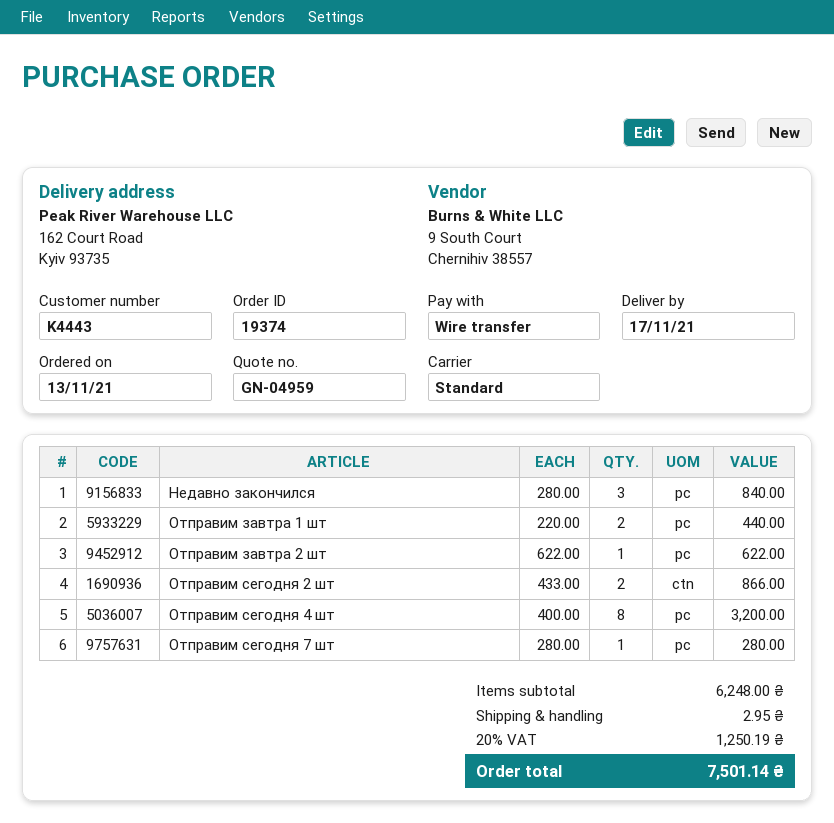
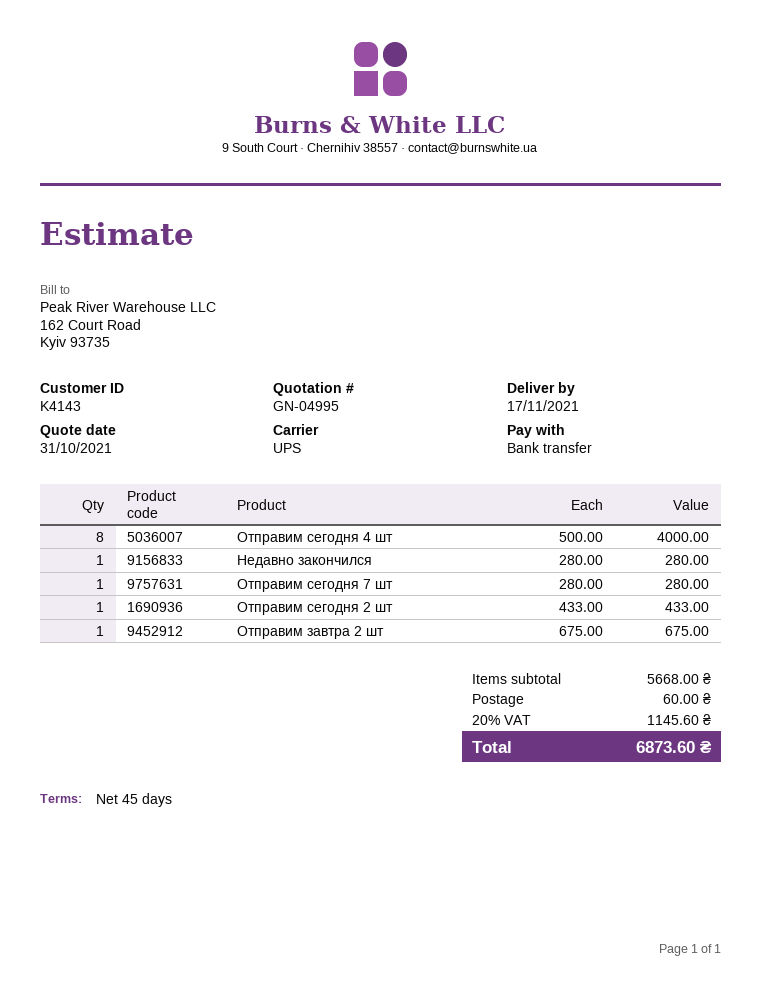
quote number: GN-04959 -> GN-04995
customer number: K4443 -> K4143
shipping method: standard -> UPS
Недавно закончился: 3 x 280.00 = 840.00 -> 1 x 280.00 = 280.00
Отправим завтра 1 шт: 2 x 220.00 = 440.00 -> none
Отправим завтра 2 шт: 1 x 622.00 = 622.00 -> 1 x 675.00 = 675.00
Отправим сегодня 2 шт: 2 x 433.00 = 866.00 -> 1 x 433.00 = 433.00
Отправим сегодня 4 шт: 8 x 400.00 = 3200.00 -> 8 x 500.00 = 4000.00
subtotal: 6248.00 -> 5668.00
shipping: 2.95 -> 60.00
tax: 20% = 1250.19 -> 20% = 1145.60
total: 7501.14 -> 6873.60

